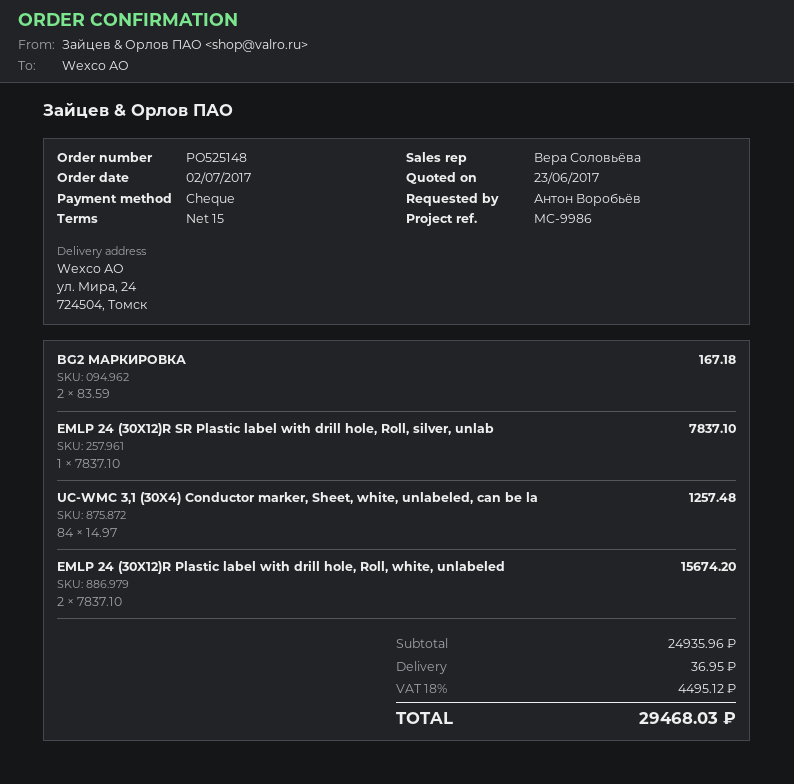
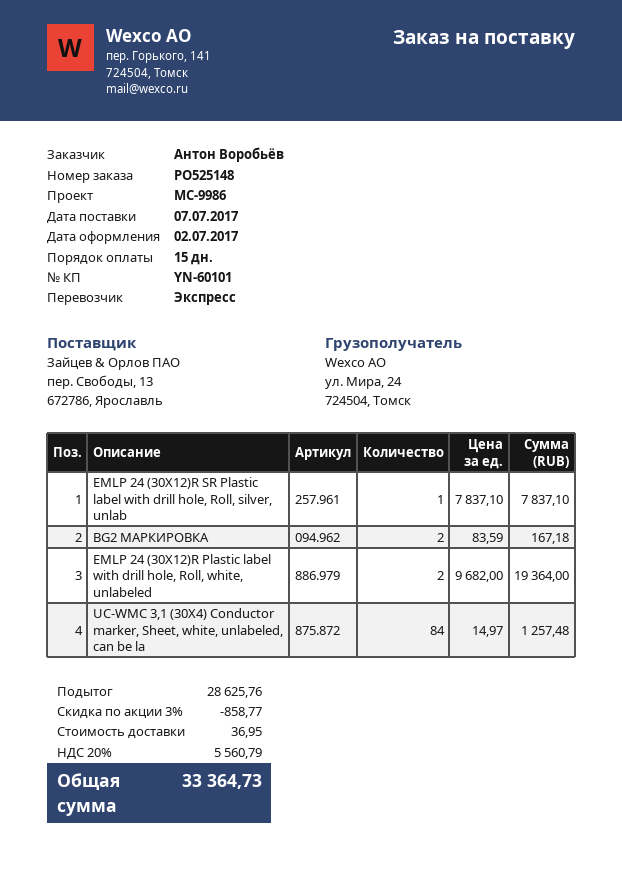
EMLP 24 (30X12)R Plastic label with drill hole, Roll, white, unlabeled: 2 x 7837.10 = 15674.20 -> 2 x 9682.00 = 19364.00
subtotal: 24935.96 -> 28625.76
discount: none -> 3% = 858.77
tax: 18% = 4495.12 -> 20% = 5560.79
total: 29468.03 -> 33364.73

